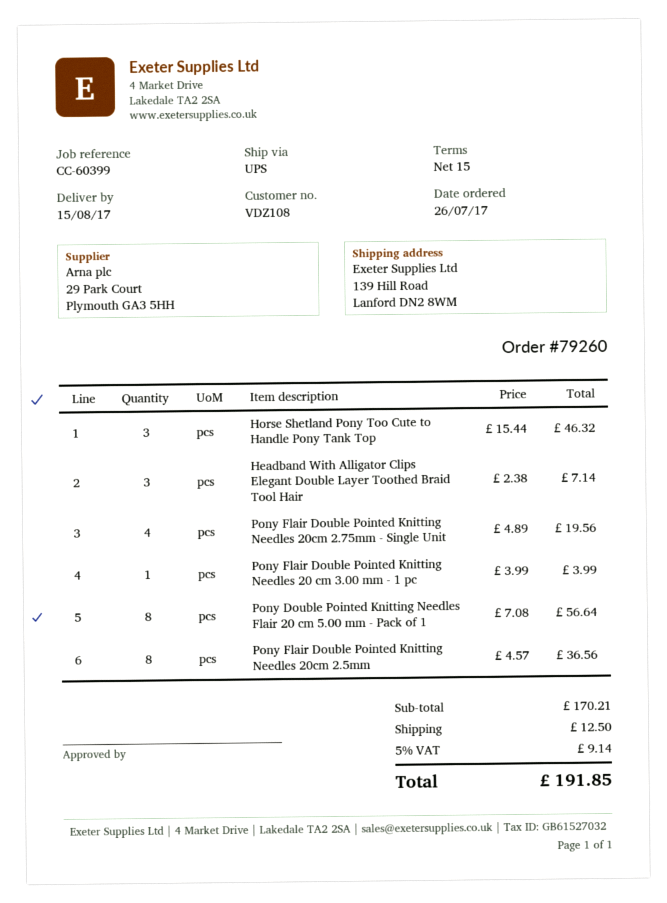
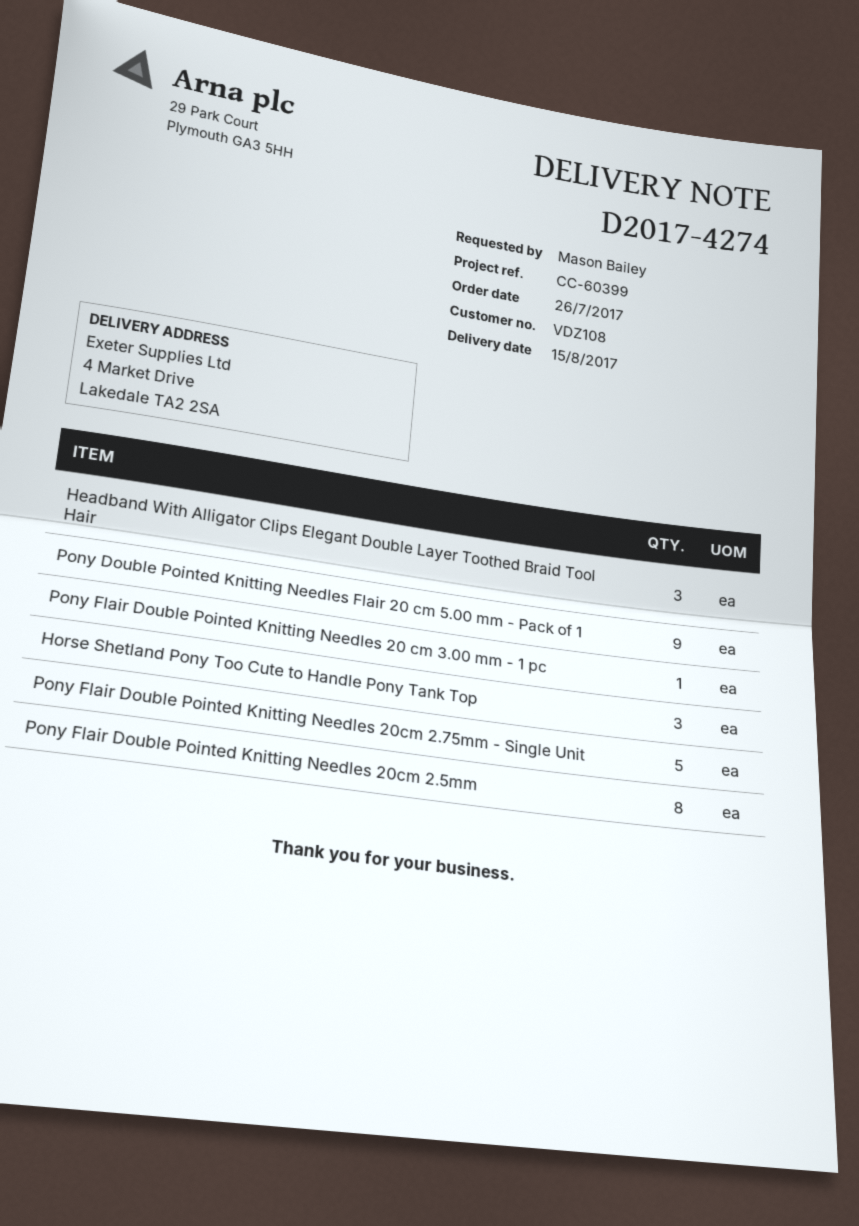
ship to: 139 Hill Road, Lanford DN2 8WM -> 4 Market Drive, Lakedale TA2 2SA
Pony Flair Double Pointed Knitting Needles 20cm 2.75mm - Single Unit: 4 -> 5
Pony Double Pointed Knitting Needles Flair 20 cm 5.00 mm - Pack of 1: 8 -> 9

